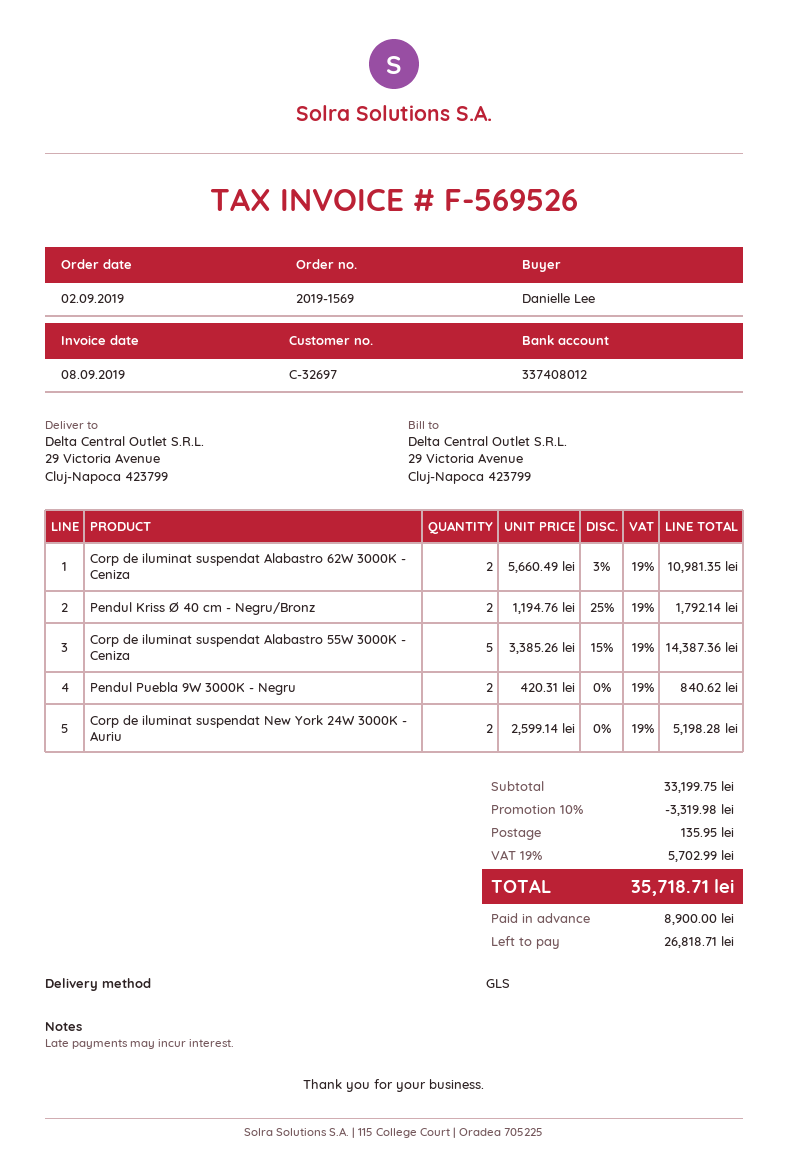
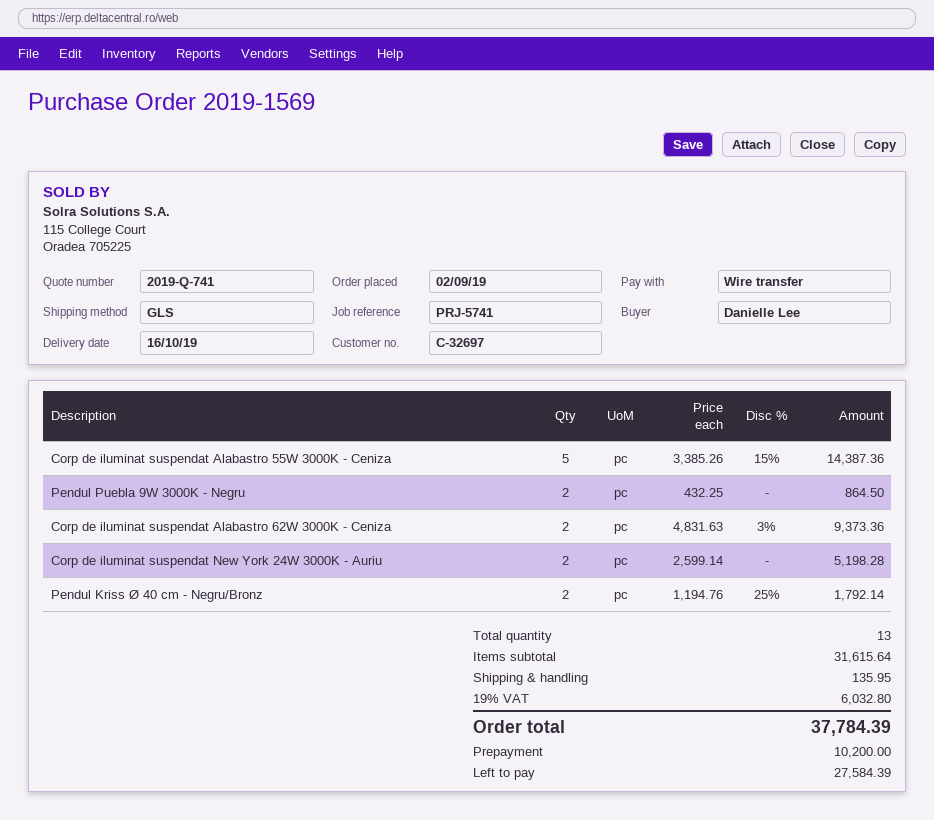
Corp de iluminat suspendat Alabastro 62W 3000K - Ceniza: 2 x 5660.49 - 3% = 10981.35 -> 2 x 4831.63 - 3% = 9373.36
Pendul Puebla 9W 3000K - Negru: 2 x 420.31 = 840.62 -> 2 x 432.25 = 864.50
subtotal: 33199.75 -> 31615.64
discount: 10% = 3319.98 -> none
tax: 19% = 5702.99 -> 19% = 6032.80
total: 35718.71 -> 37784.39
deposit: 8900.00 -> 10200.00
balance: 26818.71 -> 27584.39

